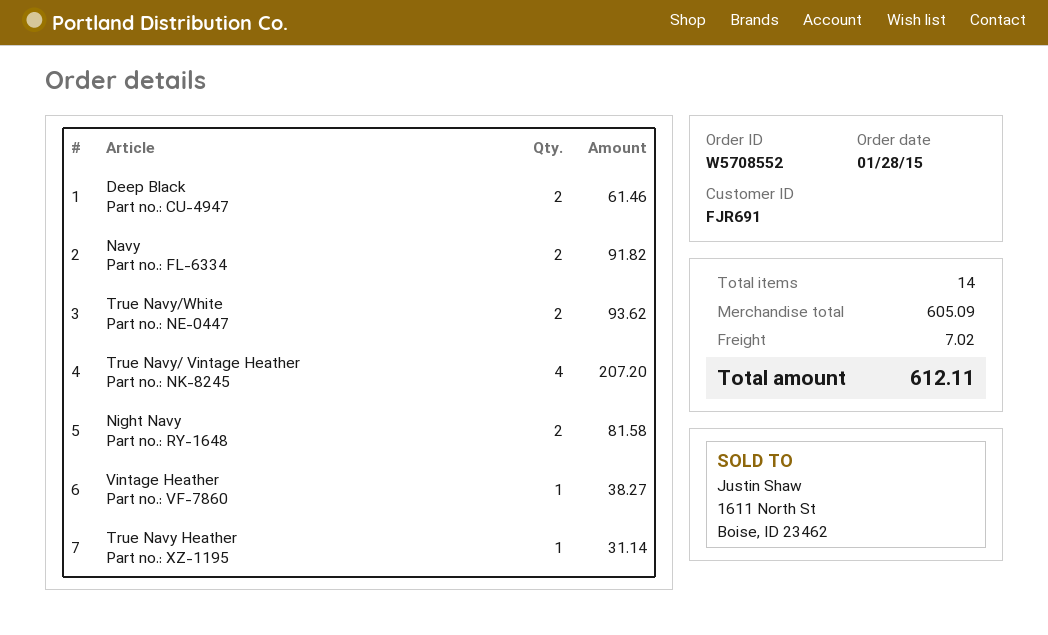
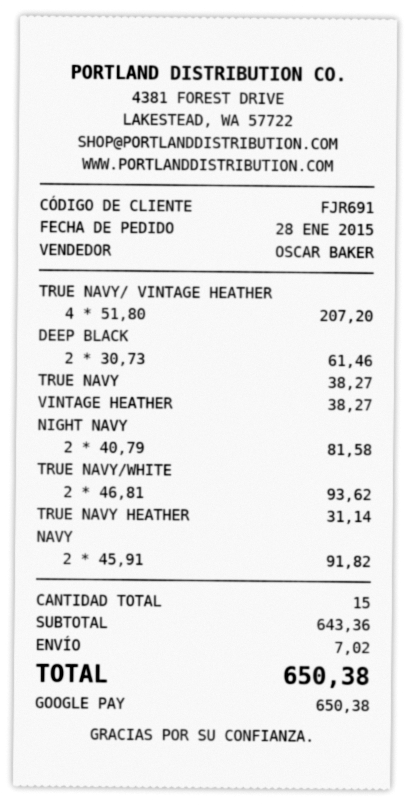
TRUE NAVY: none -> 1 for 38.27
total quantity: 14 -> 15
subtotal: 605.09 -> 643.36
total: 612.11 -> 650.38

